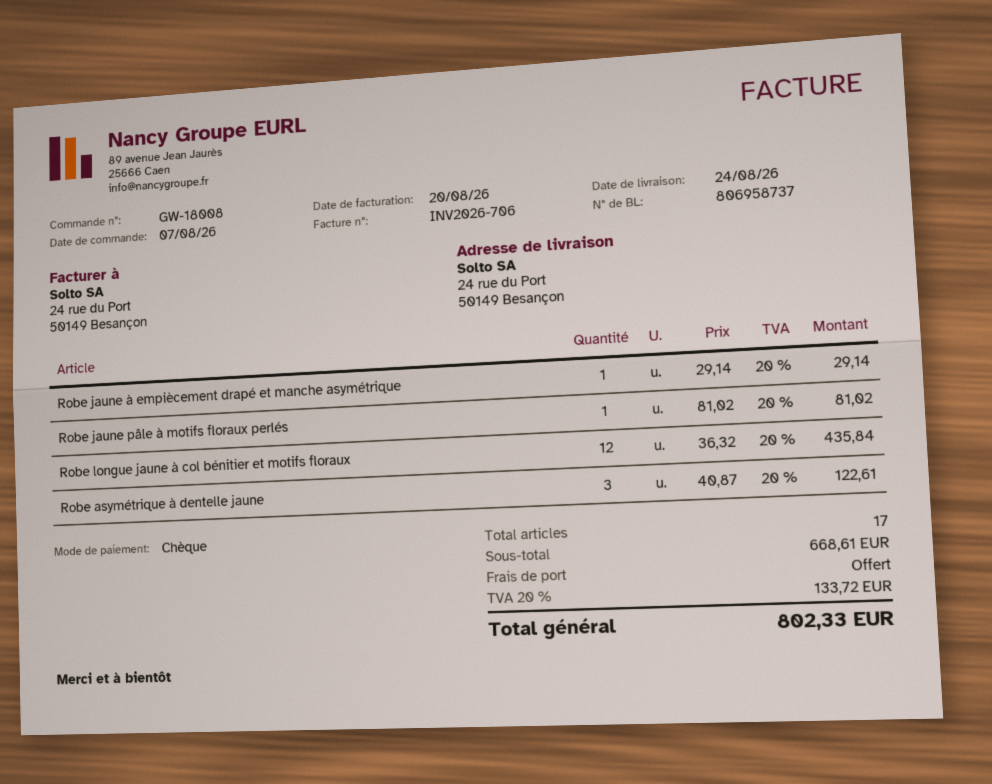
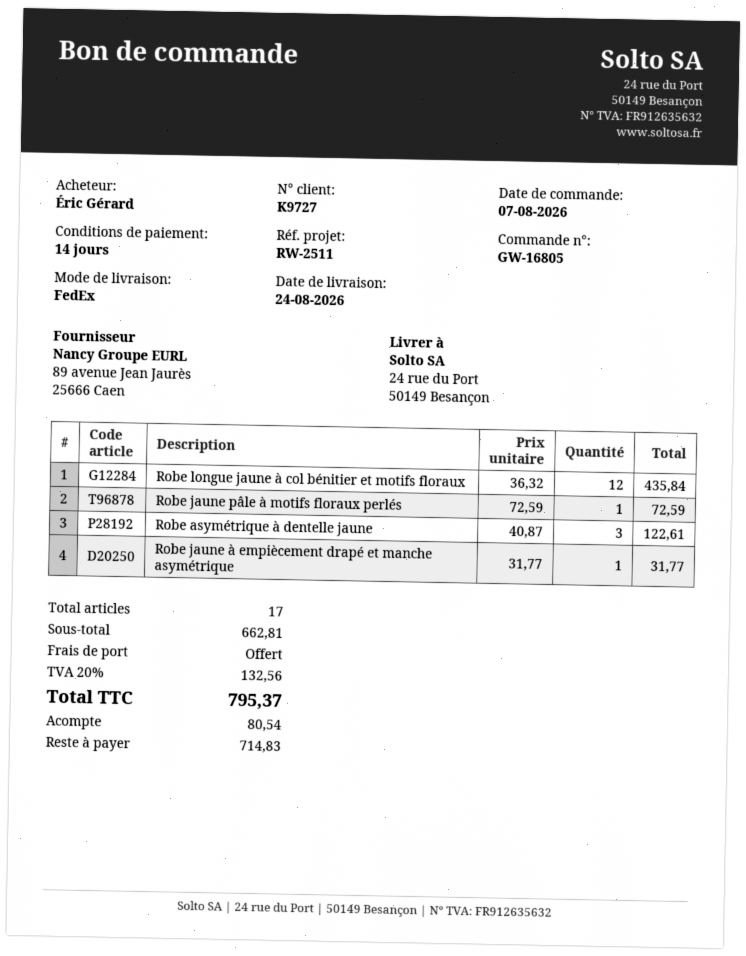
order number: GW-18008 -> GW-16805
Robe jaune à empiècement drapé et manche asymétrique: 1 x 29.14 = 29.14 -> 1 x 31.77 = 31.77
Robe jaune pâle à motifs floraux perlés: 1 x 81.02 = 81.02 -> 1 x 72.59 = 72.59
subtotal: 668.61 -> 662.81
tax: 20% = 133.72 -> 20% = 132.56
total: 802.33 -> 795.37

